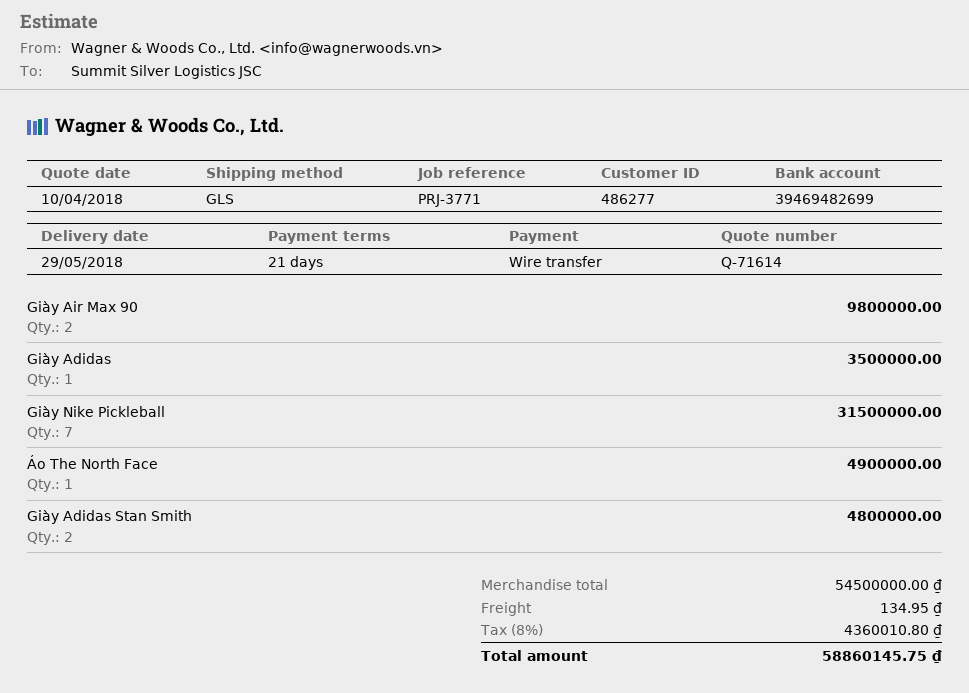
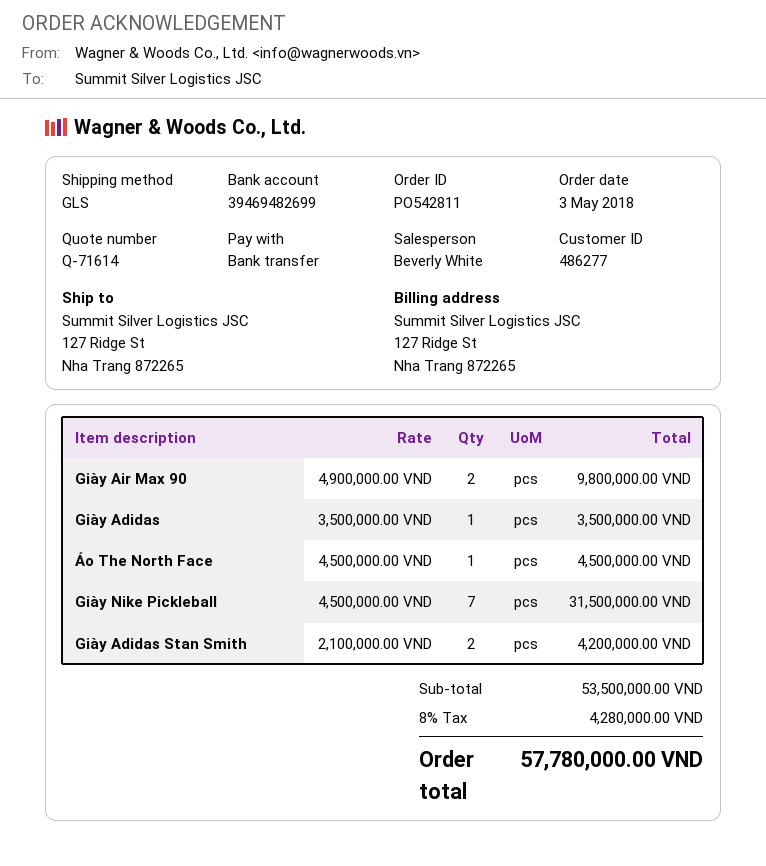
Áo The North Face: 1 for 4900000.00 -> 1 for 4500000.00
Giày Adidas Stan Smith: 2 for 4800000.00 -> 2 for 4200000.00
subtotal: 54500000.00 -> 53500000.00
shipping: 134.95 -> none
tax: 8% = 4360010.80 -> 8% = 4280000.00
total: 58860145.75 -> 57780000.00

